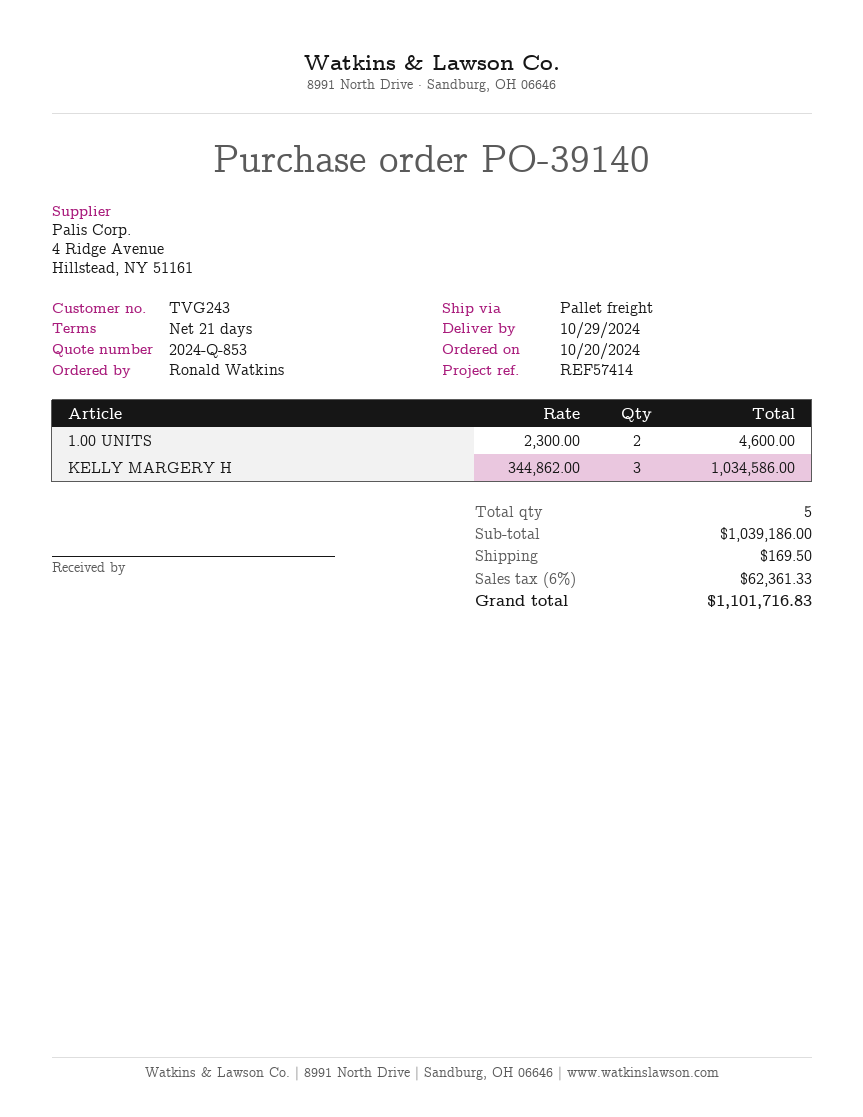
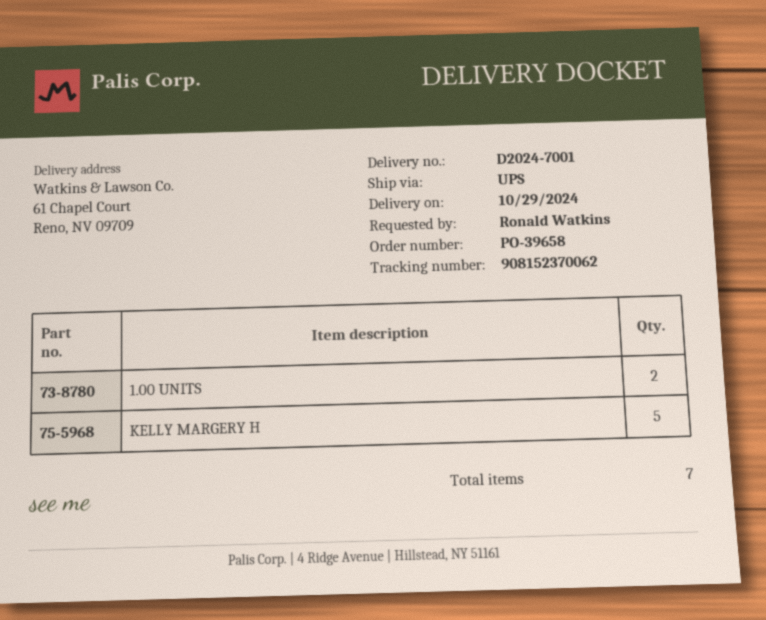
order number: PO-39140 -> PO-39658
shipping method: pallet freight -> UPS
KELLY MARGERY H: 3 -> 5
total quantity: 5 -> 7

